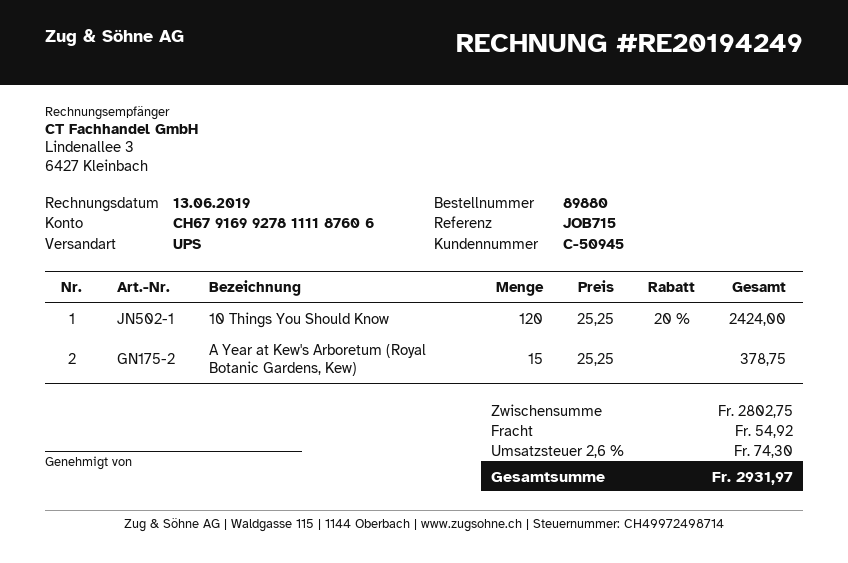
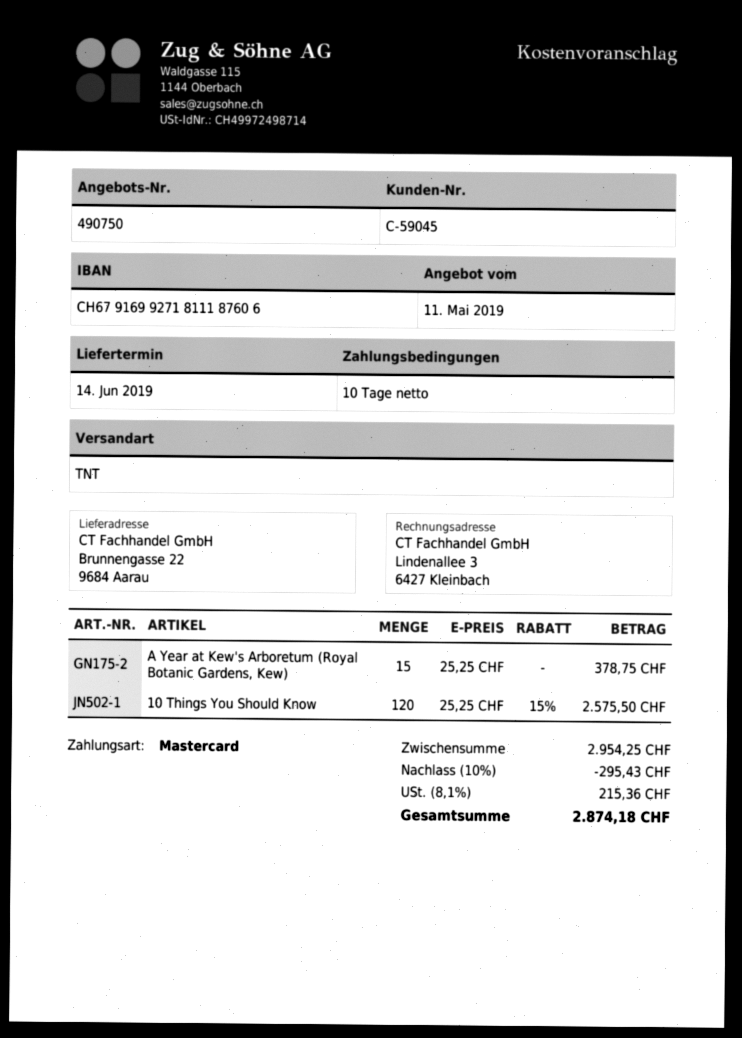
customer number: C-50945 -> C-59045
bank account: CH6791699278111187606 -> CH6791699271811187606
shipping method: UPS -> TNT
10 Things You Should Know: 120 x 25.25 - 20% = 2424.00 -> 120 x 25.25 - 15% = 2575.50
subtotal: 2802.75 -> 2954.25
discount: none -> 10% = 295.43
shipping: 54.92 -> none
tax: 2.6% = 74.30 -> 8.1% = 215.36
total: 2931.97 -> 2874.18

